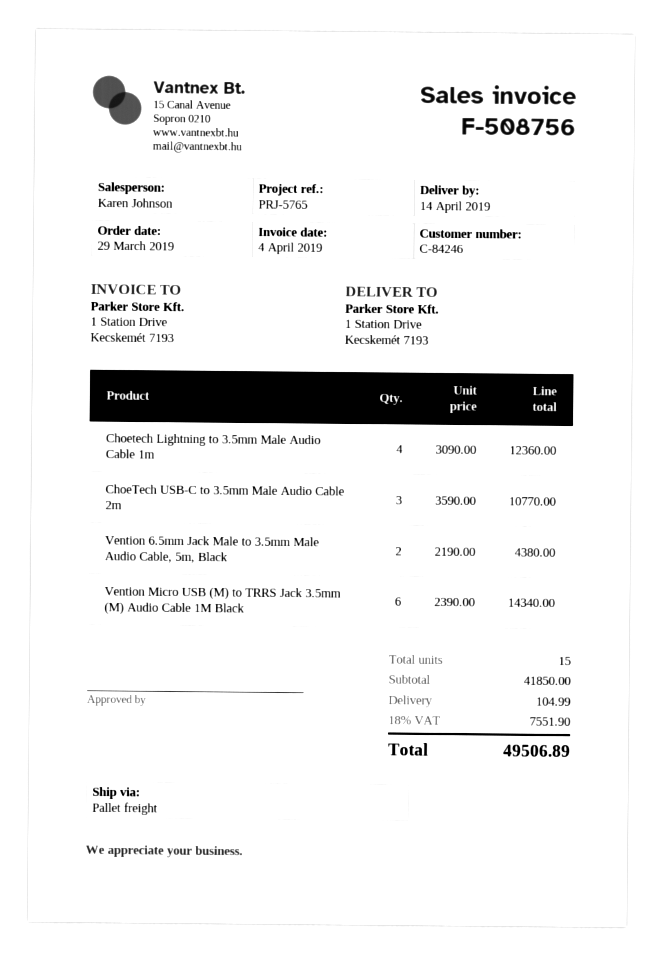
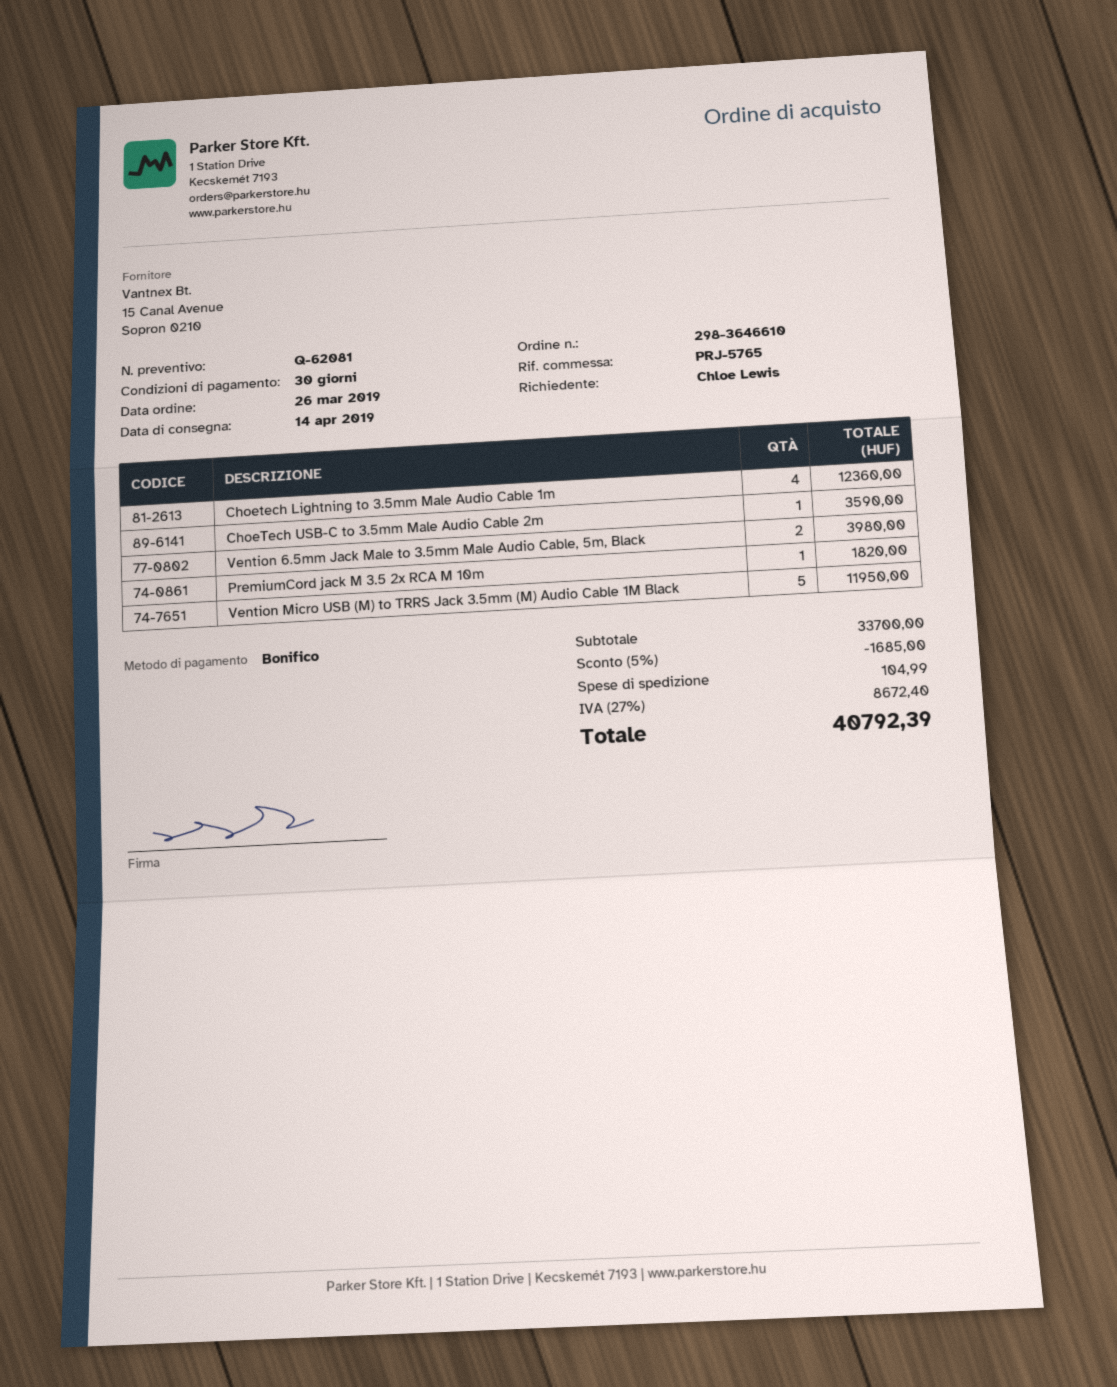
order date: 2019-03-29 -> 2019-03-26
ChoeTech USB-C to 3.5mm Male Audio Cable 2m: 3 for 10770.00 -> 1 for 3590.00
Vention 6.5mm Jack Male to 3.5mm Male Audio Cable, 5m, Black: 2 for 4380.00 -> 2 for 3980.00
Vention Micro USB (M) to TRRS Jack 3.5mm (M) Audio Cable 1M Black: 6 for 14340.00 -> 5 for 11950.00
PremiumCord jack M 3.5 2x RCA M 10m: none -> 1 for 1820.00
subtotal: 41850.00 -> 33700.00
discount: none -> 5% = 1685.00
tax: 18% = 7551.90 -> 27% = 8672.40
total: 49506.89 -> 40792.39

